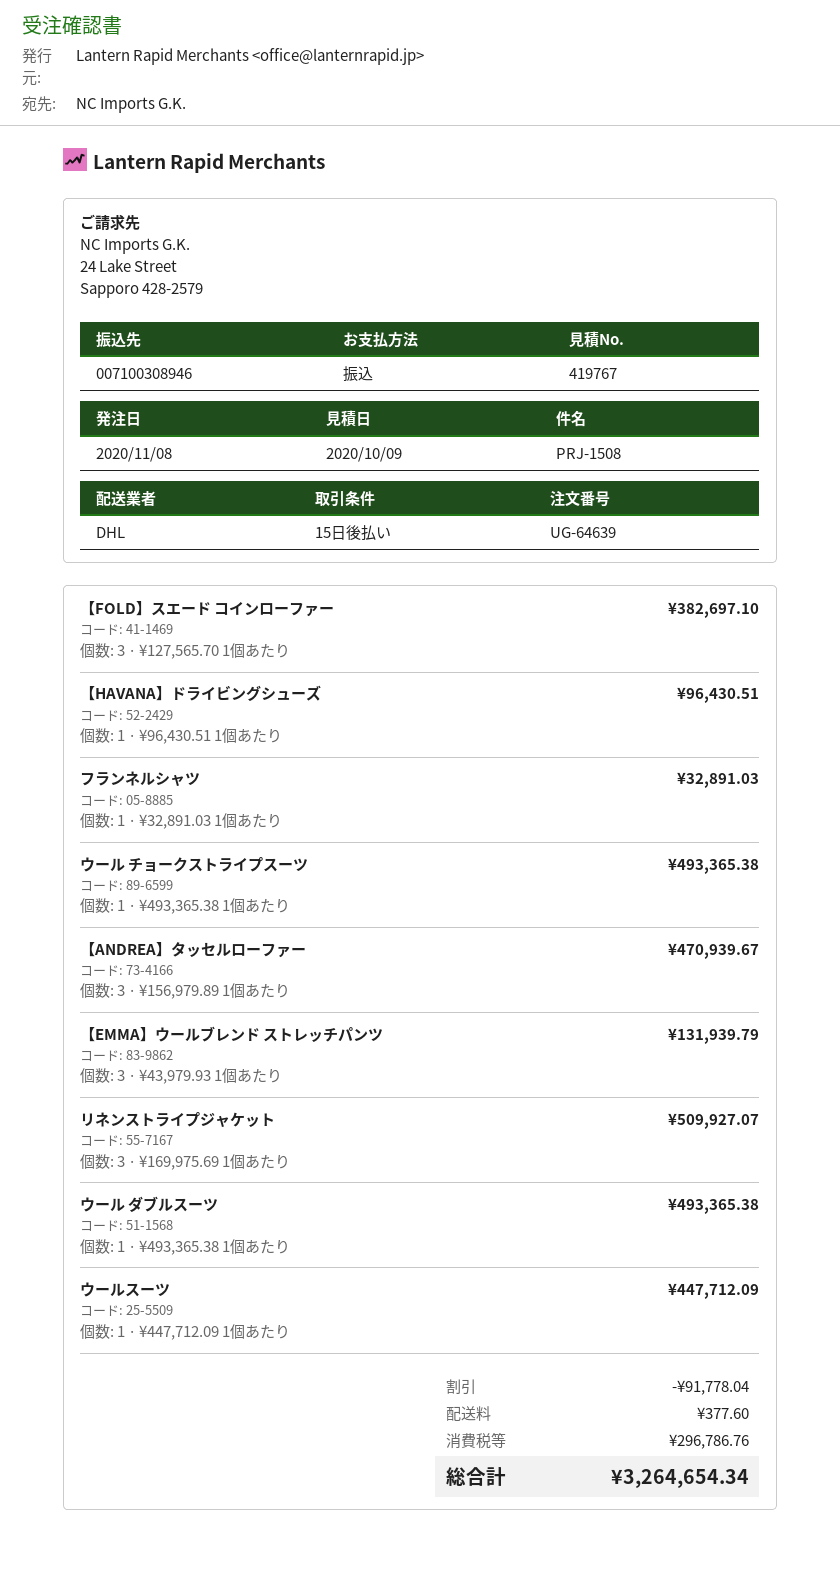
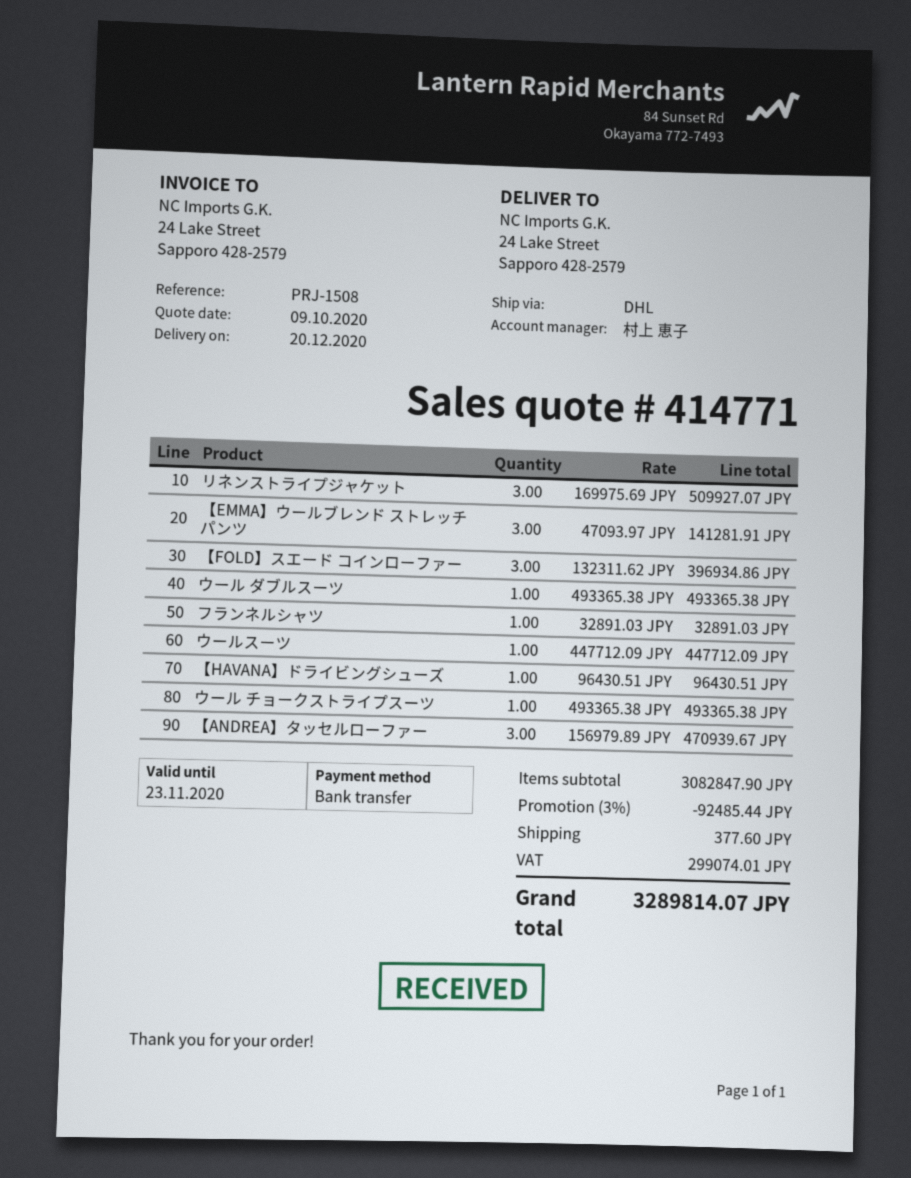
quote number: 419767 -> 414771
【FOLD】スエード コインローファー: 3 x 127565.70 = 382697.10 -> 3 x 132311.62 = 396934.86
【EMMA】ウールブレンド ストレッチパンツ: 3 x 43979.93 = 131939.79 -> 3 x 47093.97 = 141281.91
discount: 91778.04 -> 92485.44
tax: 296786.76 -> 299074.01
total: 3264654.34 -> 3289814.07

